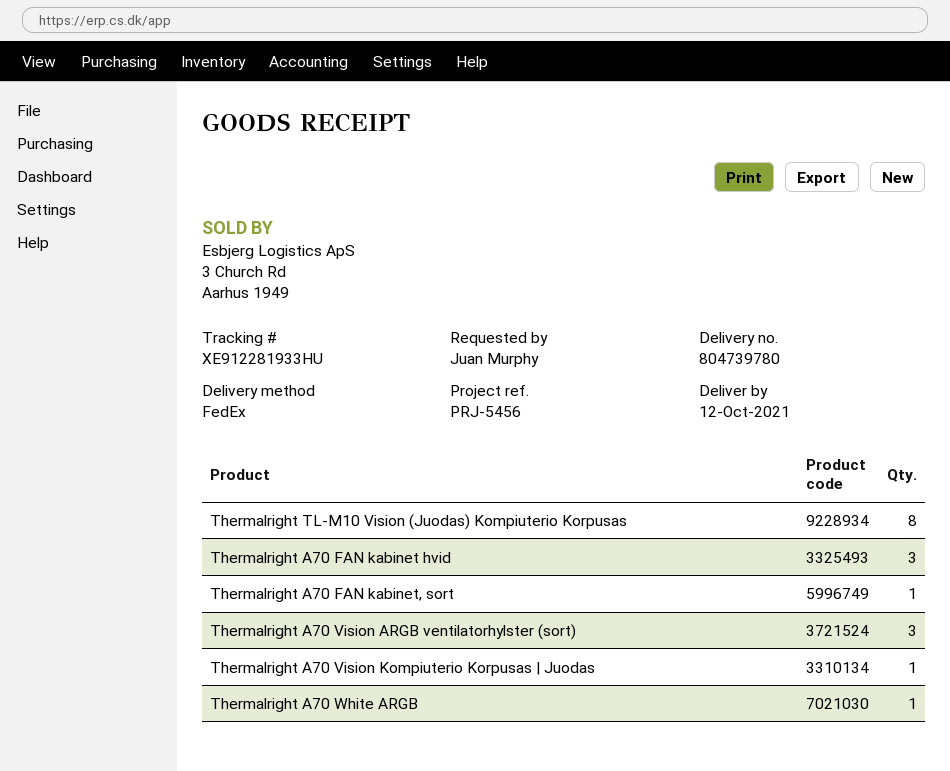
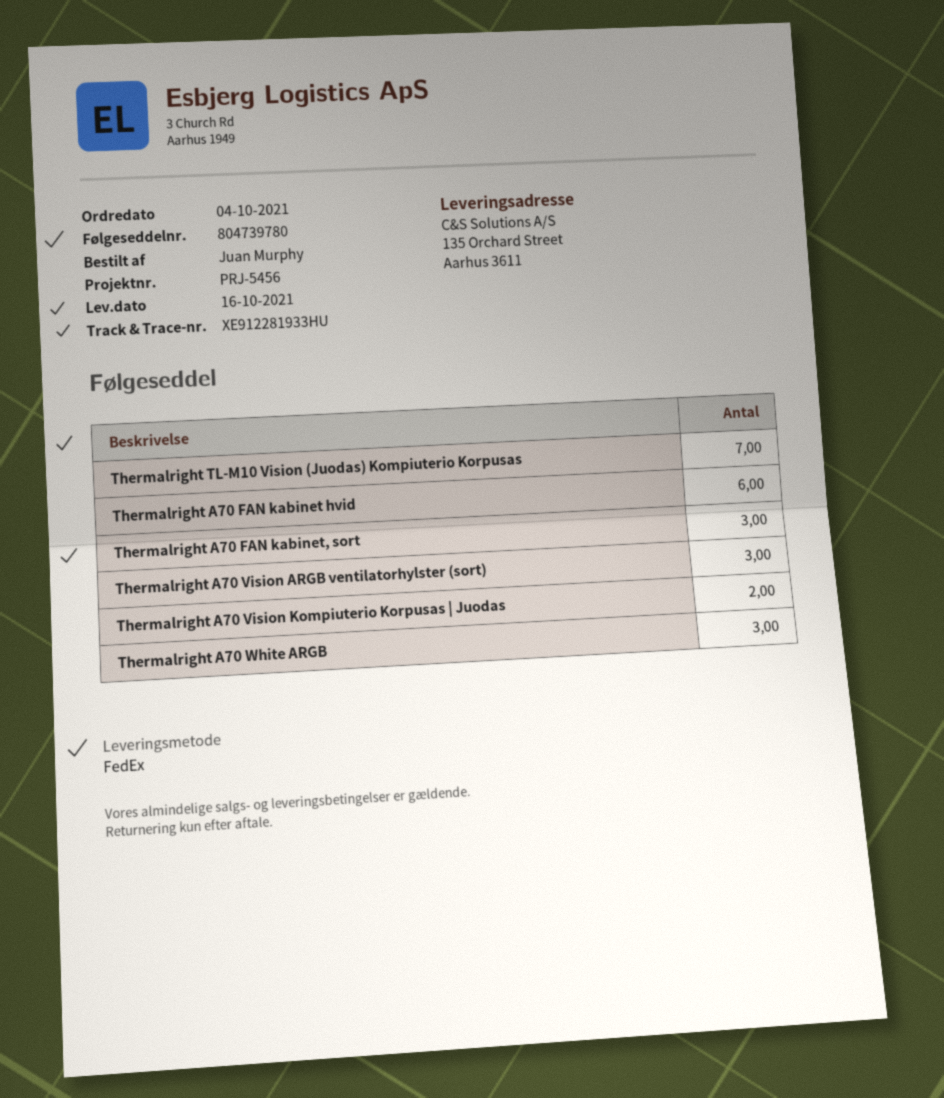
delivery date: 2021-10-12 -> 2021-10-16
Thermalright TL-M10 Vision (Juodas) Kompiuterio Korpusas: 8 -> 7
Thermalright A70 FAN kabinet hvid: 3 -> 6
Thermalright A70 FAN kabinet, sort: 1 -> 3
Thermalright A70 Vision Kompiuterio Korpusas | Juodas: 1 -> 2
Thermalright A70 White ARGB: 1 -> 3

